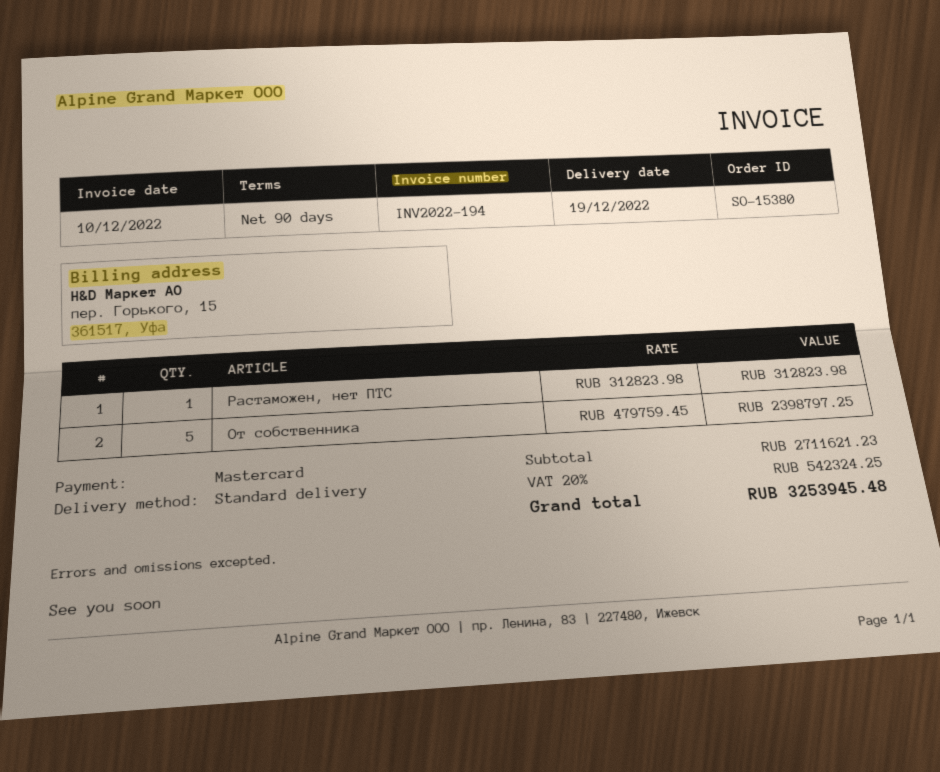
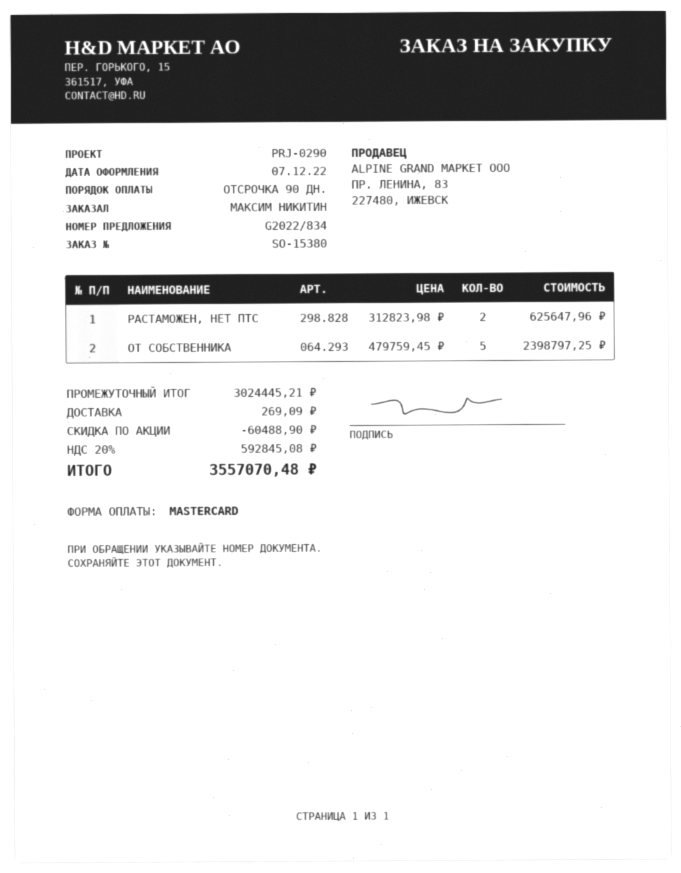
Растаможен, нет ПТС: 1 x 312823.98 = 312823.98 -> 2 x 312823.98 = 625647.96
subtotal: 2711621.23 -> 3024445.21
discount: none -> 60488.90
shipping: none -> 269.09
tax: 20% = 542324.25 -> 20% = 592845.08
total: 3253945.48 -> 3557070.48

